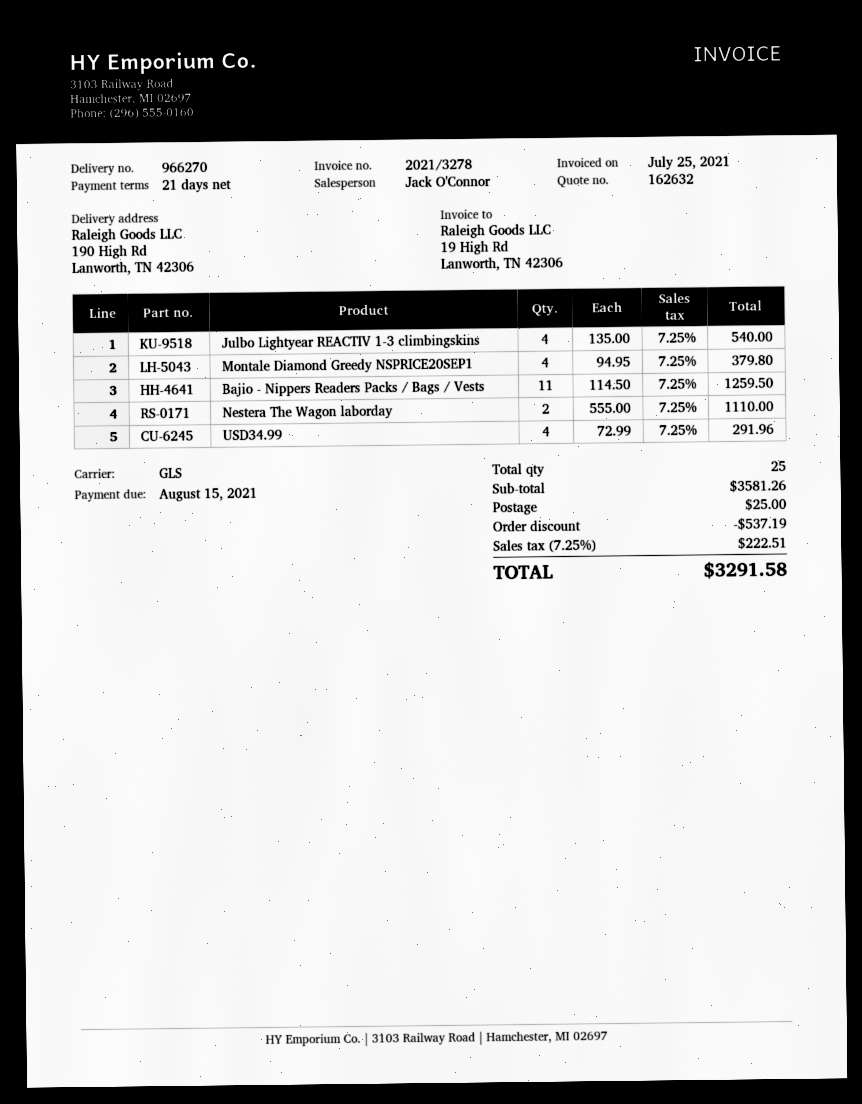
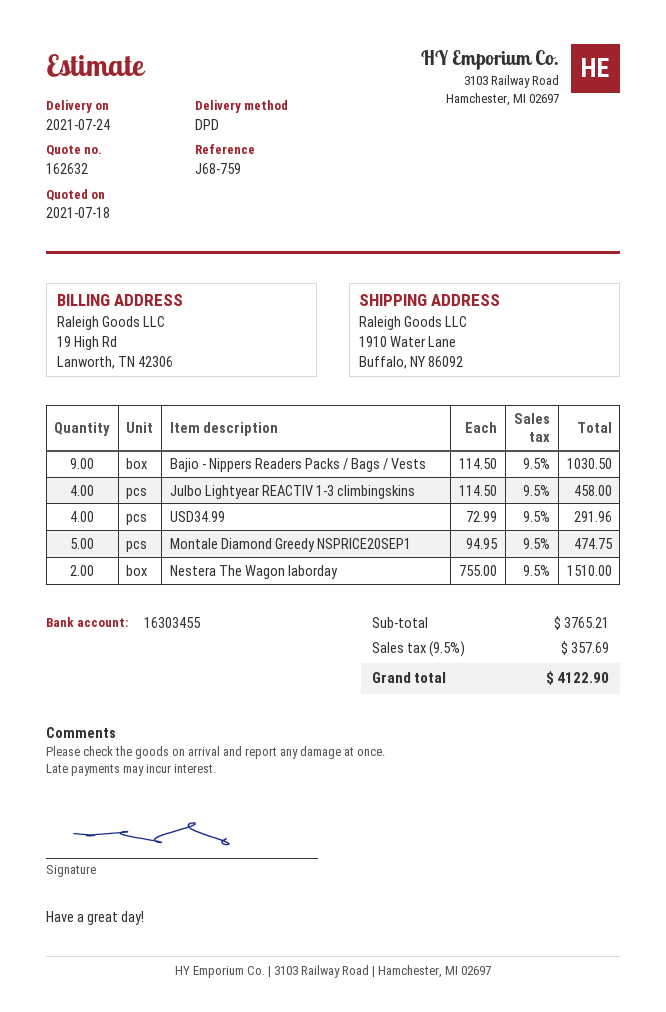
shipping method: GLS -> DPD
ship to: 190 High Rd, Lanworth, TN 42306 -> 1910 Water Lane, Buffalo, NY 86092
Julbo Lightyear REACTIV 1-3 climbingskins: 4 x 135.00 = 540.00 -> 4 x 114.50 = 458.00
Montale Diamond Greedy NSPRICE20SEP1: 4 x 94.95 = 379.80 -> 5 x 94.95 = 474.75
Bajio - Nippers Readers Packs / Bags / Vests: 11 x 114.50 = 1259.50 -> 9 x 114.50 = 1030.50
Nestera The Wagon laborday: 2 x 555.00 = 1110.00 -> 2 x 755.00 = 1510.00
subtotal: 3581.26 -> 3765.21
discount: 537.19 -> none
shipping: 25.00 -> none
tax: 7.25% = 222.51 -> 9.5% = 357.69
total: 3291.58 -> 4122.90

